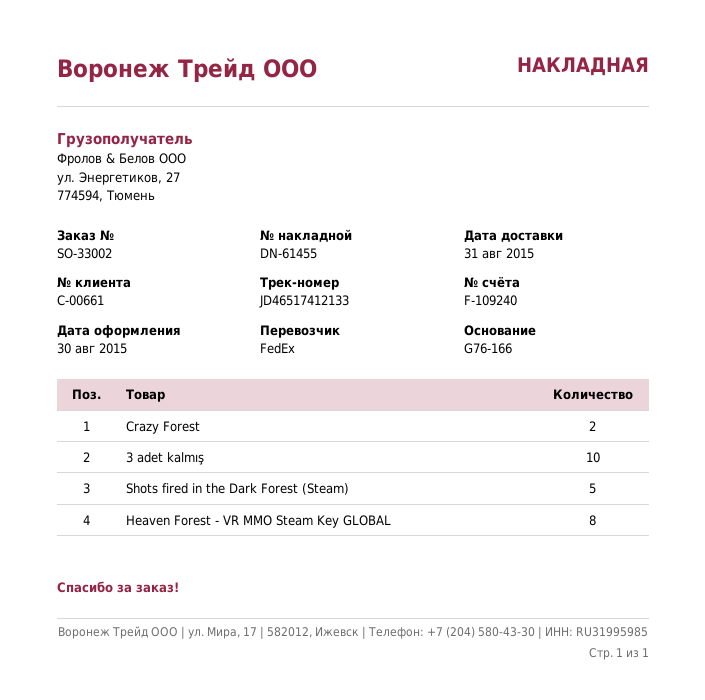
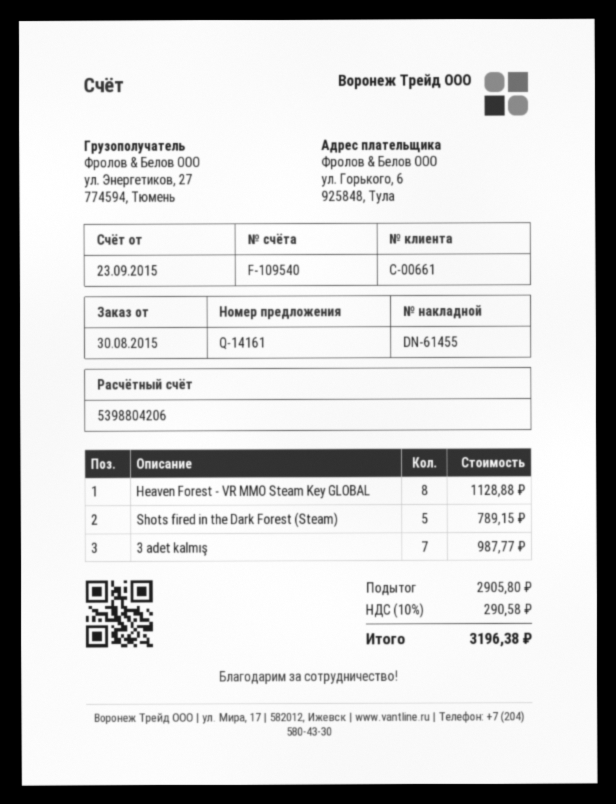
invoice number: F-109240 -> F-109540
Crazy Forest: 2 -> none
3 adet kalmış: 10 -> 7

